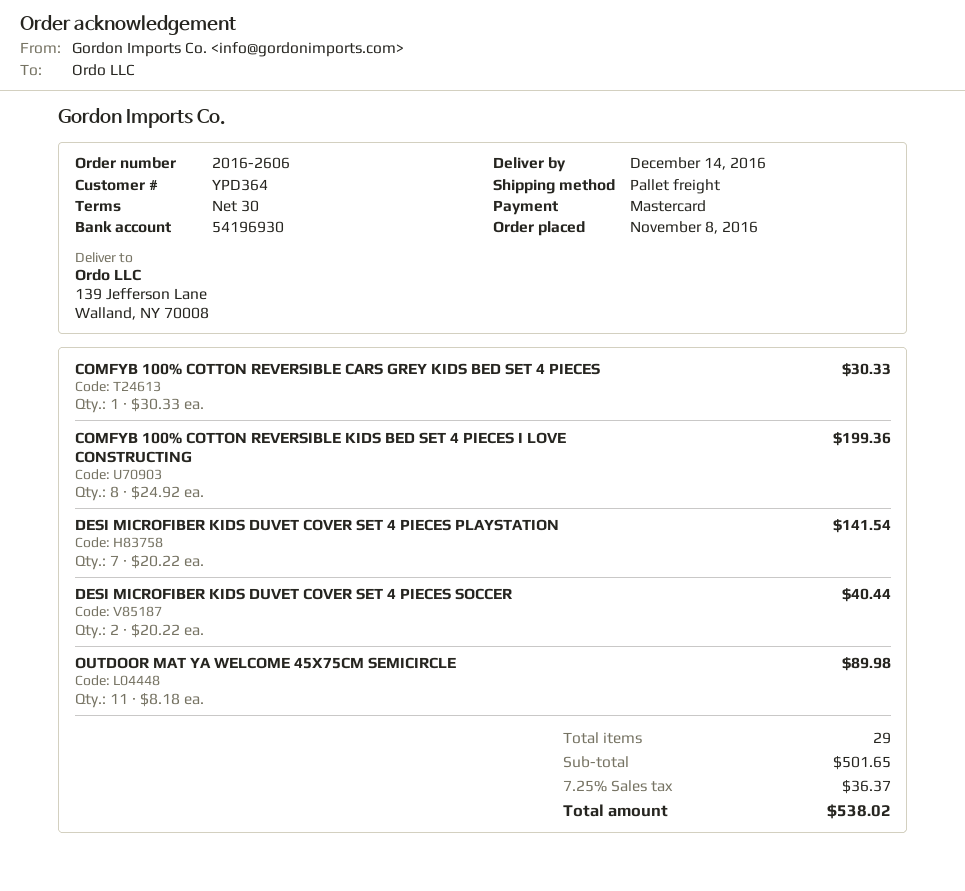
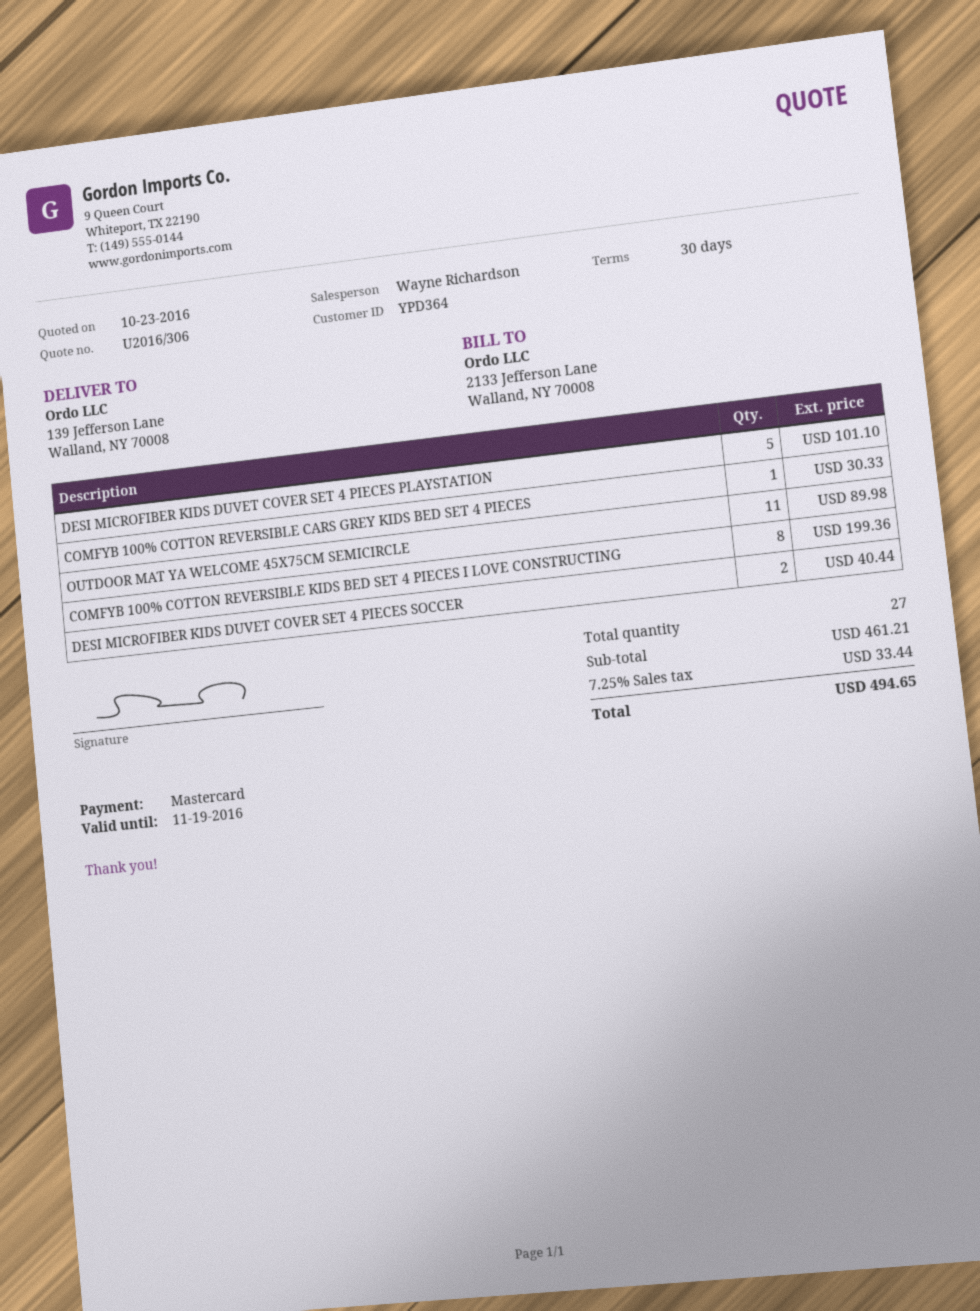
DESI MICROFIBER KIDS DUVET COVER SET 4 PIECES PLAYSTATION: 7 for 141.54 -> 5 for 101.10
total quantity: 29 -> 27
subtotal: 501.65 -> 461.21
tax: 7.25% = 36.37 -> 7.25% = 33.44
total: 538.02 -> 494.65

